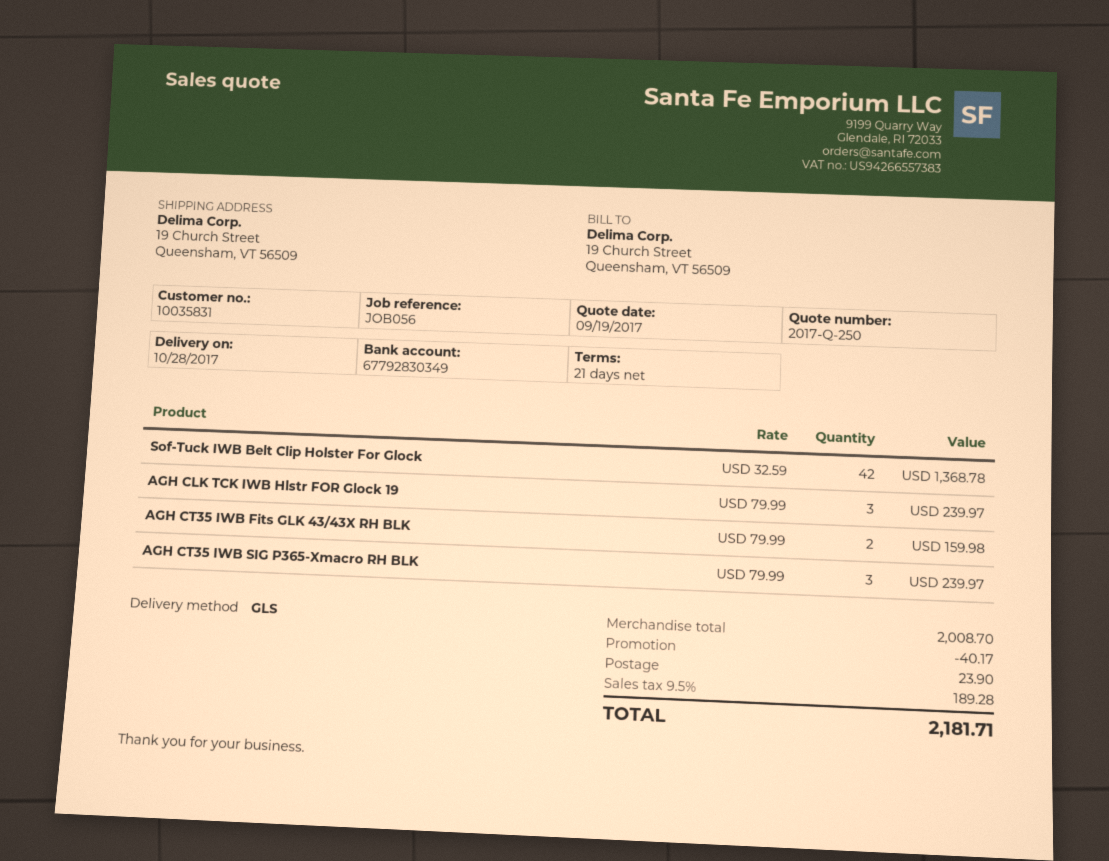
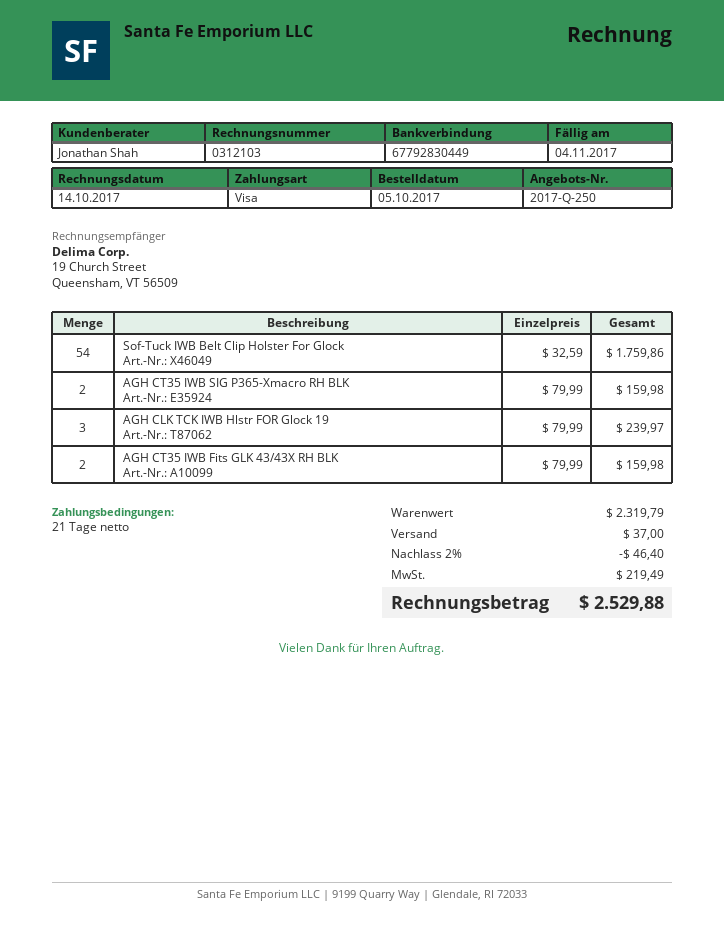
bank account: 67792830349 -> 67792830449
Sof-Tuck IWB Belt Clip Holster For Glock: 42 x 32.59 = 1368.78 -> 54 x 32.59 = 1759.86
AGH CT35 IWB SIG P365-Xmacro RH BLK: 3 x 79.99 = 239.97 -> 2 x 79.99 = 159.98
subtotal: 2008.70 -> 2319.79
discount: 40.17 -> 46.40
shipping: 23.90 -> 37.00
tax: 189.28 -> 219.49
total: 2181.71 -> 2529.88

